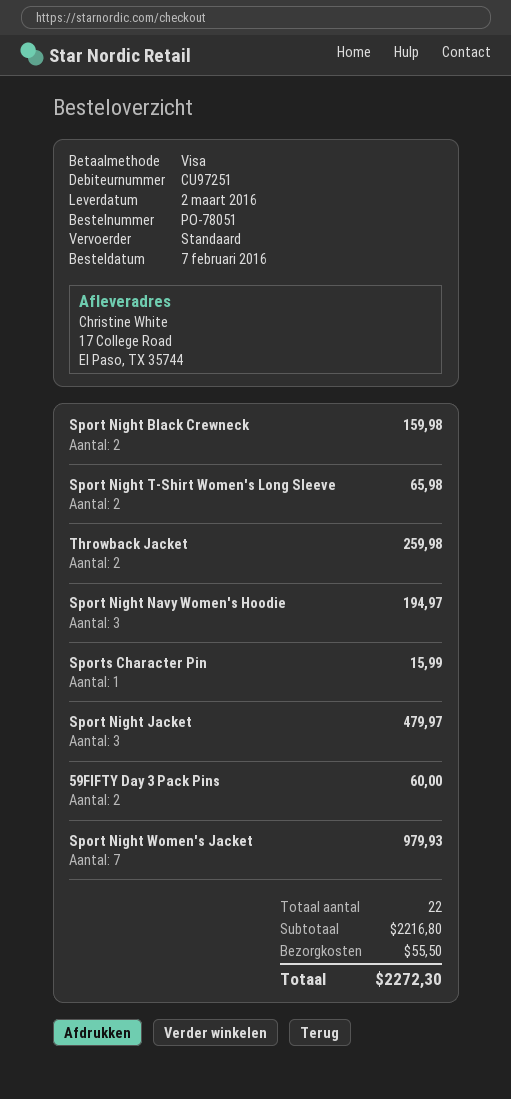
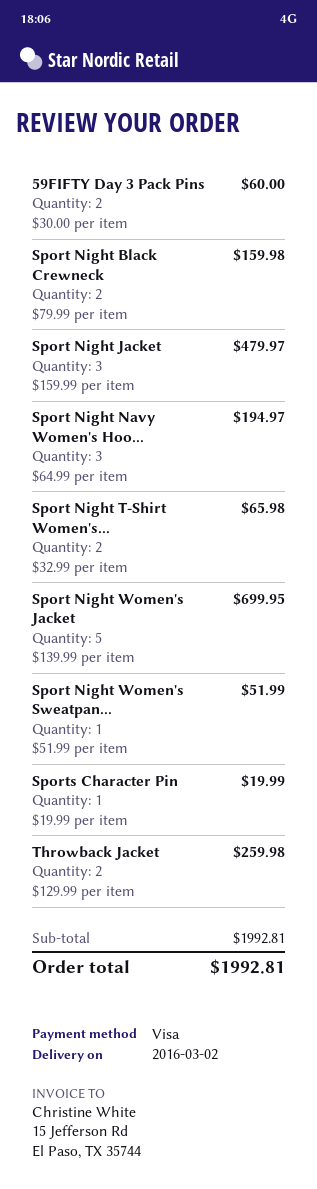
Sports Character Pin: 1 for 15.99 -> 1 for 19.99
Sport Night Women's Jacket: 7 for 979.93 -> 5 for 699.95
Sport Night Women's Sweatpan...: none -> 1 for 51.99
subtotal: 2216.80 -> 1992.81
shipping: 55.50 -> none
total: 2272.30 -> 1992.81

